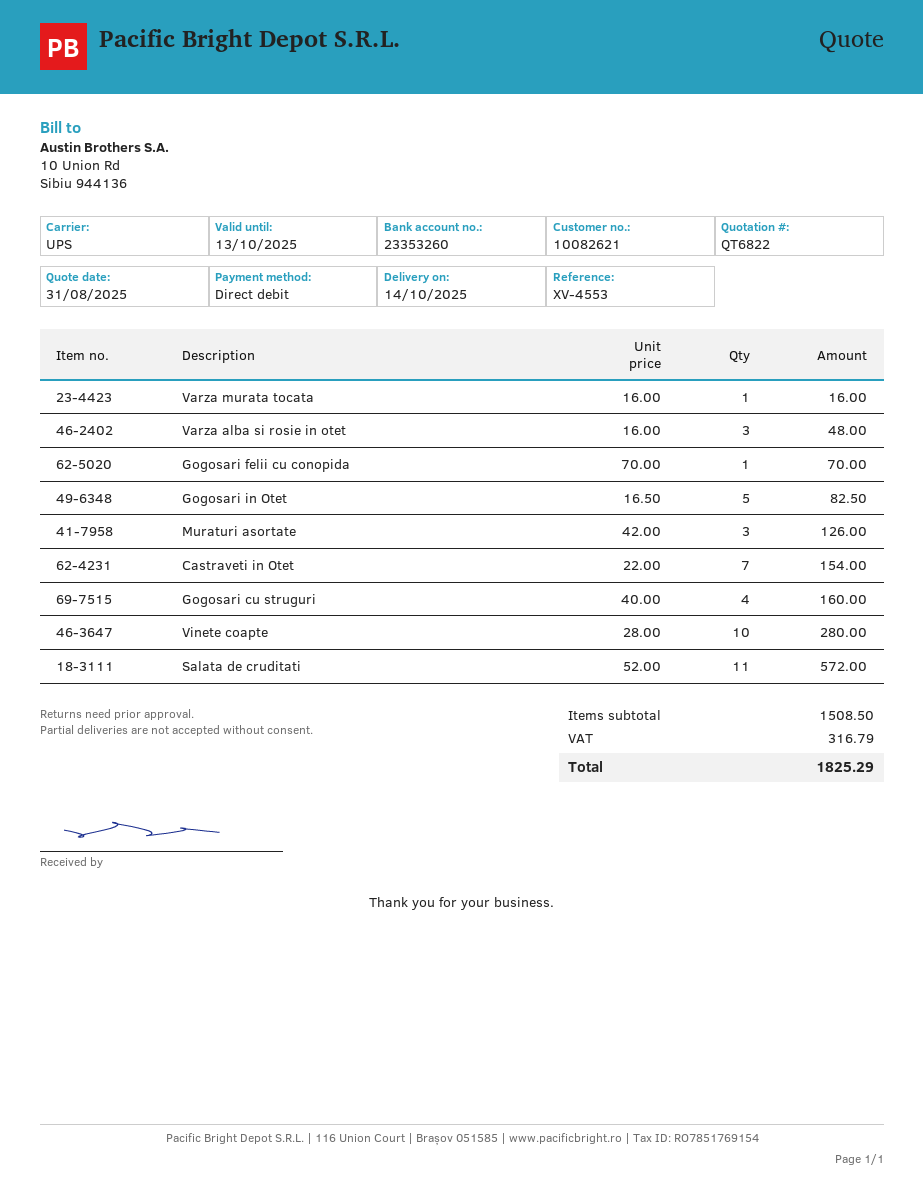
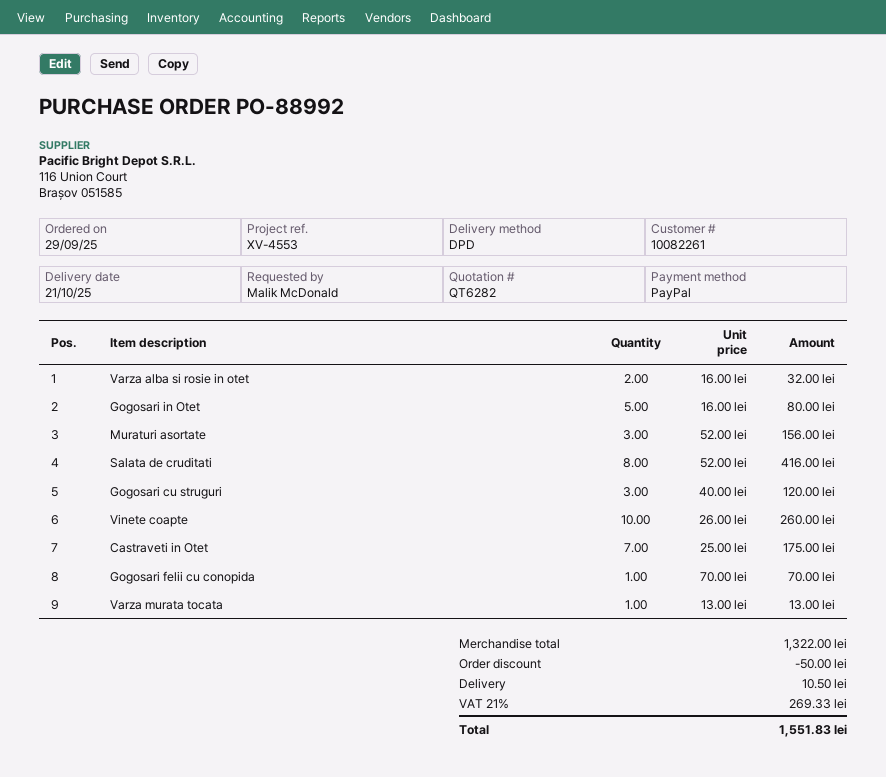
quote number: QT6822 -> QT6282
delivery date: 2025-10-14 -> 2025-10-21
customer number: 10082621 -> 10082261
payment method: direct debit -> PayPal
shipping method: UPS -> DPD
Varza murata tocata: 1 x 16.00 = 16.00 -> 1 x 13.00 = 13.00
Varza alba si rosie in otet: 3 x 16.00 = 48.00 -> 2 x 16.00 = 32.00
Gogosari in Otet: 5 x 16.50 = 82.50 -> 5 x 16.00 = 80.00
Muraturi asortate: 3 x 42.00 = 126.00 -> 3 x 52.00 = 156.00
Castraveti in Otet: 7 x 22.00 = 154.00 -> 7 x 25.00 = 175.00
Gogosari cu struguri: 4 x 40.00 = 160.00 -> 3 x 40.00 = 120.00
Vinete coapte: 10 x 28.00 = 280.00 -> 10 x 26.00 = 260.00
Salata de cruditati: 11 x 52.00 = 572.00 -> 8 x 52.00 = 416.00
subtotal: 1508.50 -> 1322.00
discount: none -> 50.00
shipping: none -> 10.50
tax: 316.79 -> 269.33
total: 1825.29 -> 1551.83

